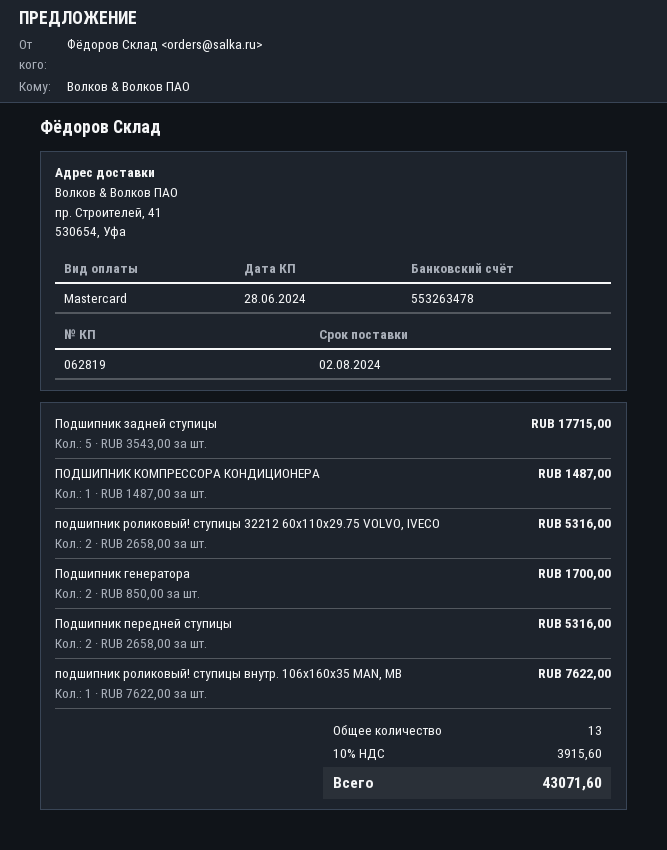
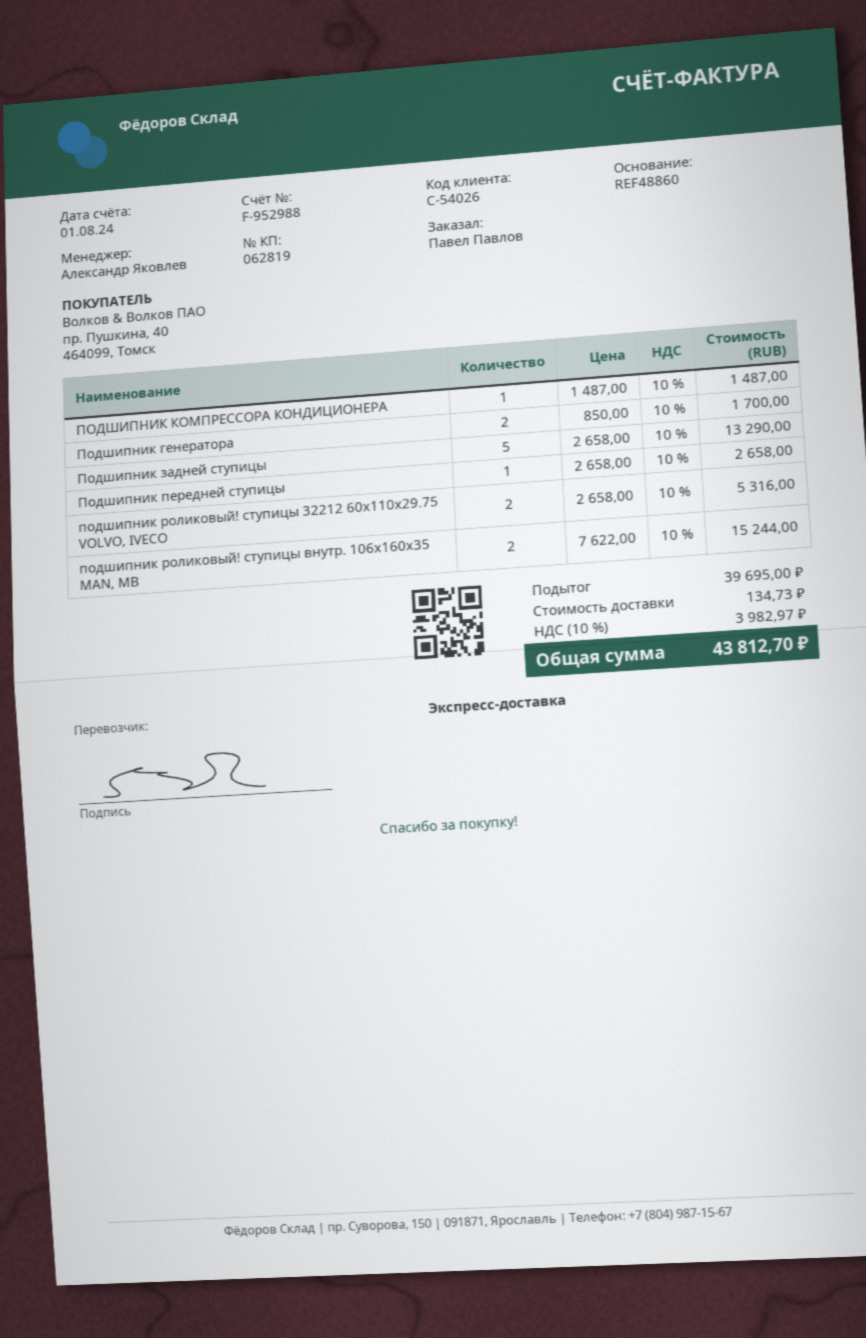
Подшипник задней ступицы: 5 x 3543.00 = 17715.00 -> 5 x 2658.00 = 13290.00
Подшипник передней ступицы: 2 x 2658.00 = 5316.00 -> 1 x 2658.00 = 2658.00
подшипник роликовый! ступицы внутр. 106x160x35 MAN, MB: 1 x 7622.00 = 7622.00 -> 2 x 7622.00 = 15244.00
shipping: none -> 134.73
tax: 10% = 3915.60 -> 10% = 3982.97
total: 43071.60 -> 43812.70

